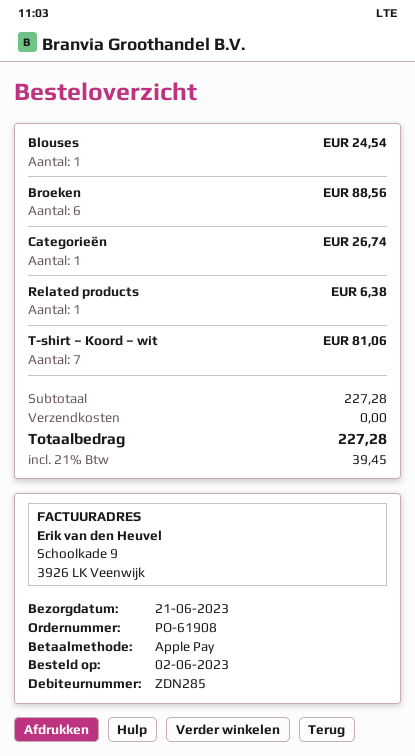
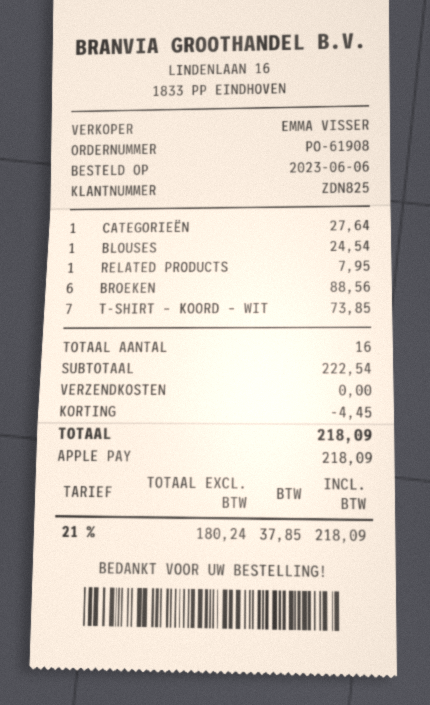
order date: 2023-06-02 -> 2023-06-06
customer number: ZDN285 -> ZDN825
Categorieën: 1 for 26.74 -> 1 for 27.64
Related products: 1 for 6.38 -> 1 for 7.95
T-shirt – Koord – wit: 7 for 81.06 -> 7 for 73.85
subtotal: 227.28 -> 222.54
discount: none -> 4.45
tax: 21% = 39.45 -> 21% = 37.85
total: 227.28 -> 218.09

